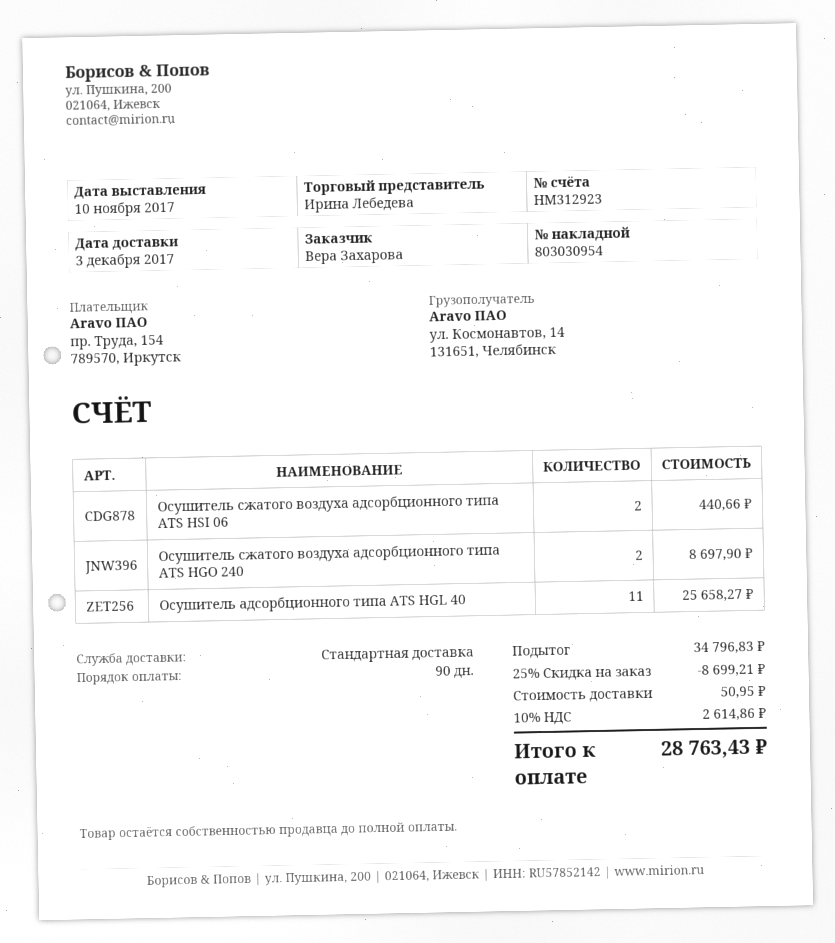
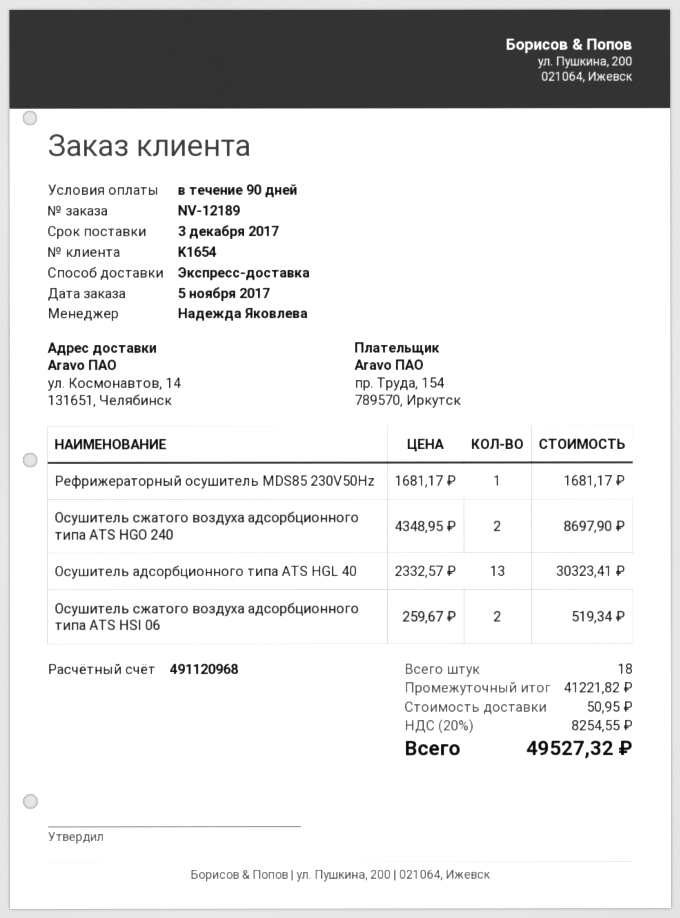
sales rep: Ирина Лебедева -> Надежда Яковлева
shipping method: standard -> express
Осушитель сжатого воздуха адсорбционного типа ATS HSI 06: 2 for 440.66 -> 2 for 519.34
Осушитель адсорбционного типа ATS HGL 40: 11 for 25658.27 -> 13 for 30323.41
Рефрижераторный осушитель MDS85 230V50Hz: none -> 1 for 1681.17
subtotal: 34796.83 -> 41221.82
discount: 25% = 8699.21 -> none
tax: 10% = 2614.86 -> 20% = 8254.55
total: 28763.43 -> 49527.32

